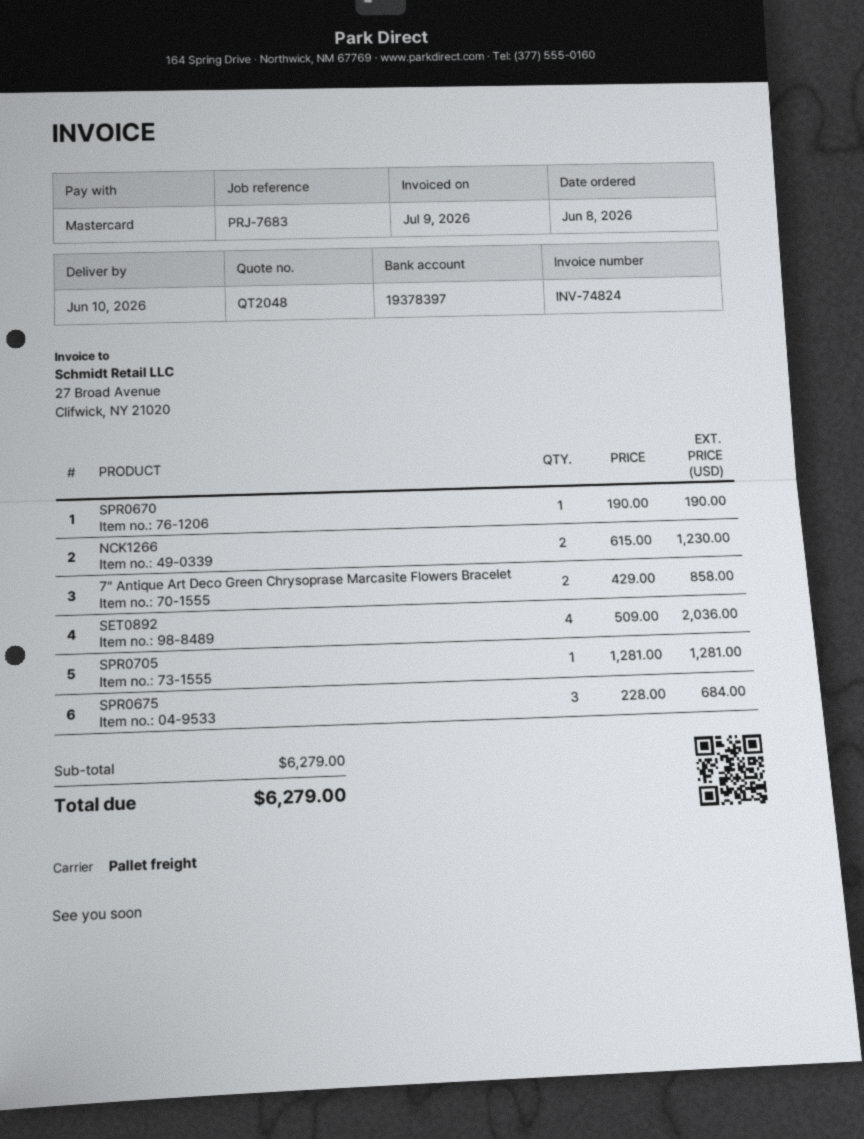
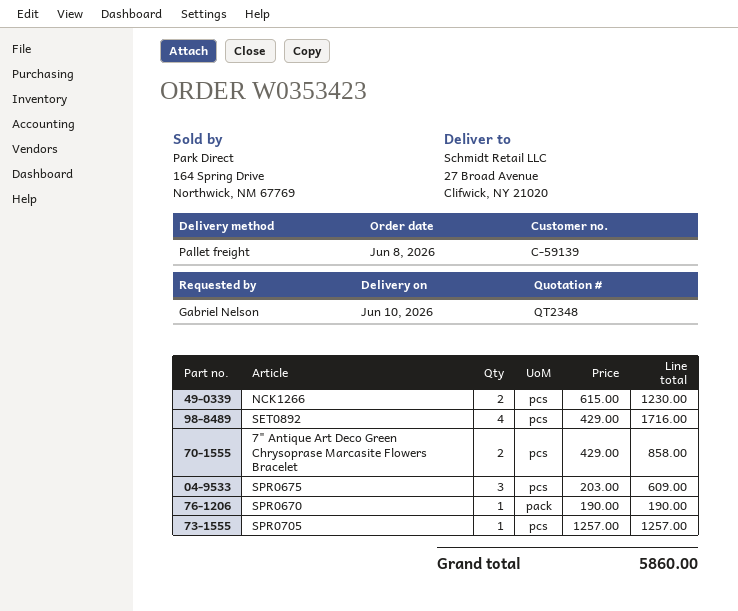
quote number: QT2048 -> QT2348
SET0892: 4 x 509.00 = 2036.00 -> 4 x 429.00 = 1716.00
SPR0705: 1 x 1281.00 = 1281.00 -> 1 x 1257.00 = 1257.00
SPR0675: 3 x 228.00 = 684.00 -> 3 x 203.00 = 609.00
total: 6279.00 -> 5860.00

